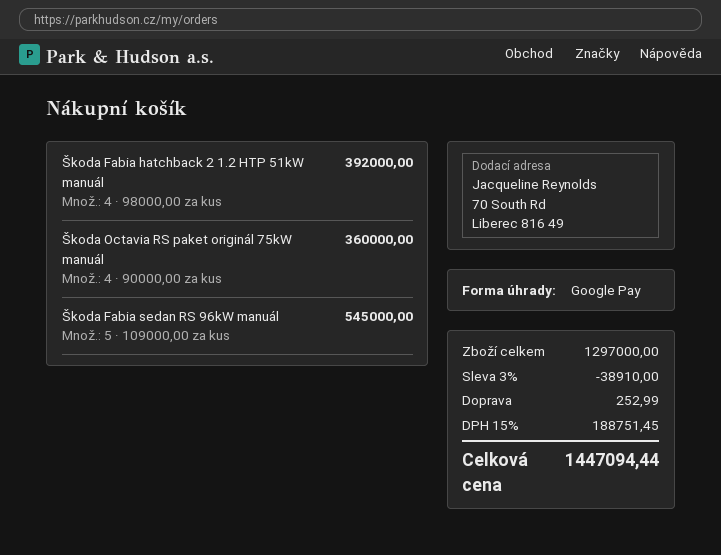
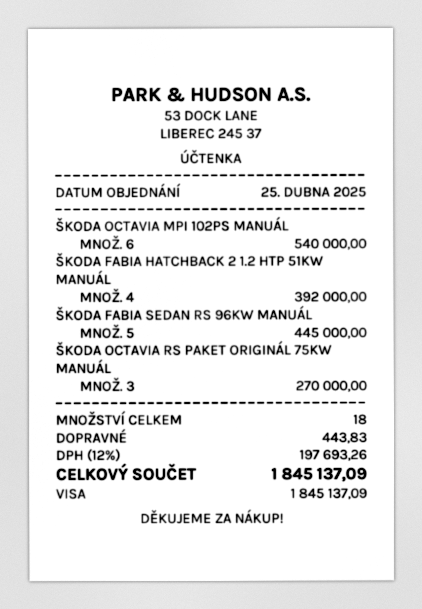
payment method: Google Pay -> Visa
Škoda Octavia RS paket originál 75kW manuál: 4 for 360000.00 -> 3 for 270000.00
Škoda Fabia sedan RS 96kW manuál: 5 for 545000.00 -> 5 for 445000.00
ŠKODA OCTAVIA MPI 102PS MANUÁL: none -> 6 for 540000.00
discount: 3% = 38910.00 -> none
shipping: 252.99 -> 443.83
tax: 15% = 188751.45 -> 12% = 197693.26
total: 1447094.44 -> 1845137.09

